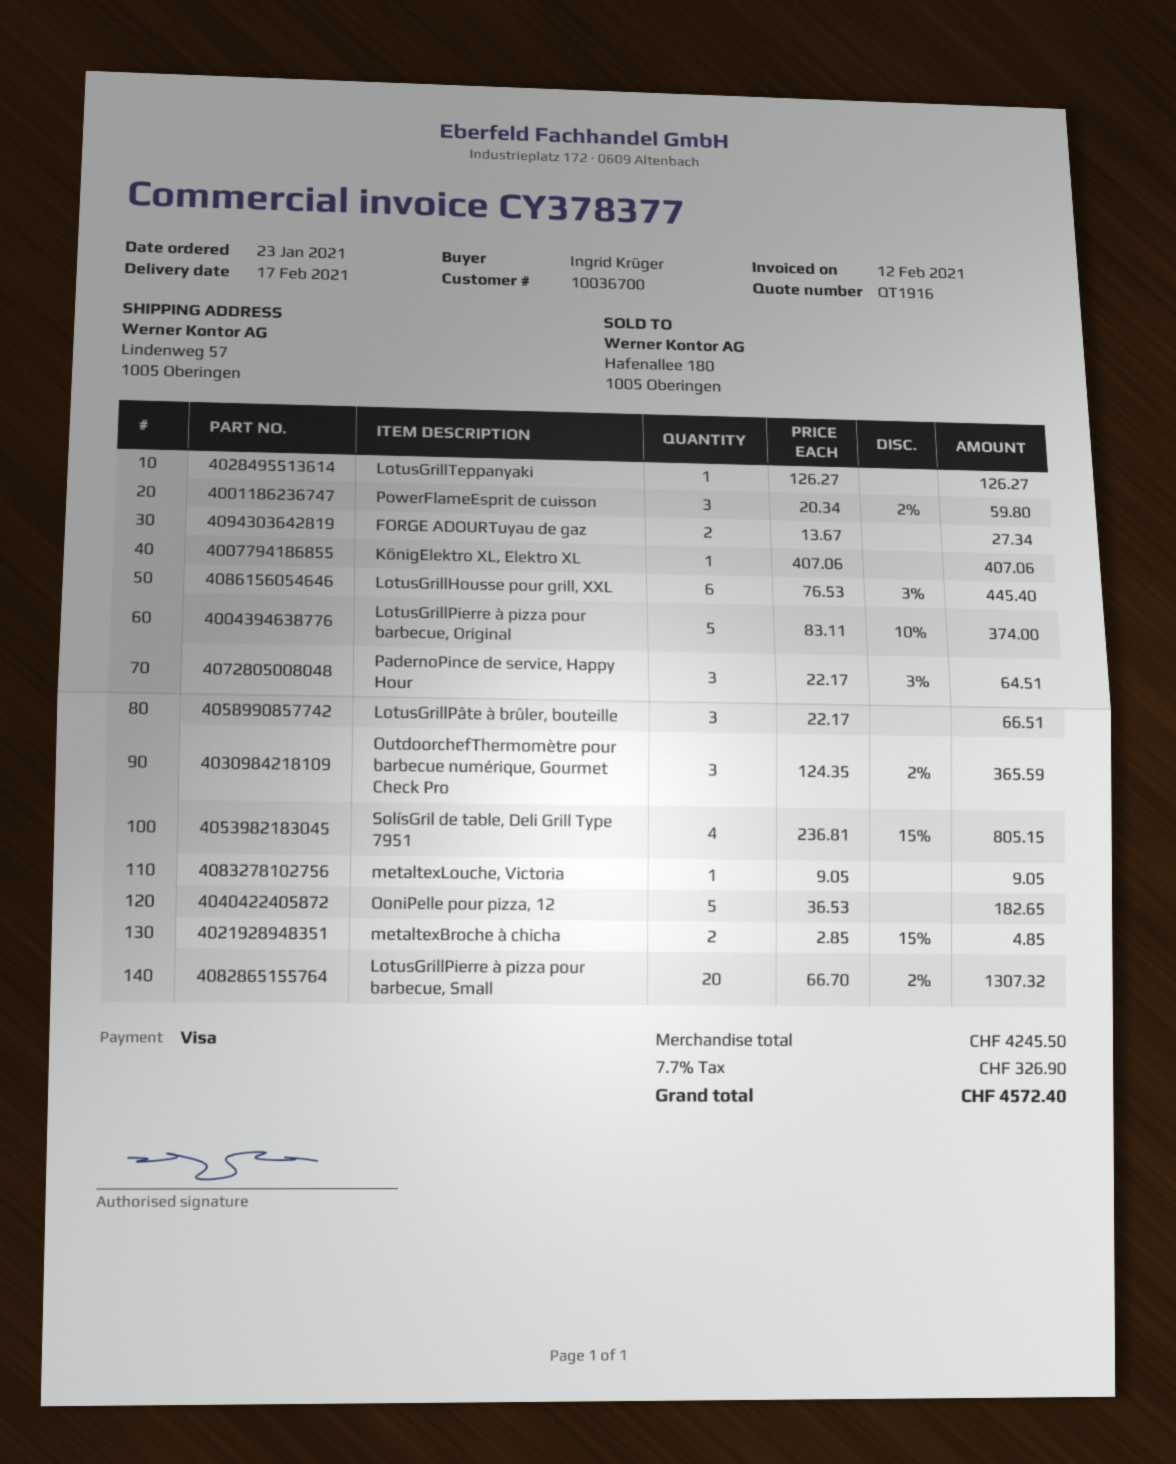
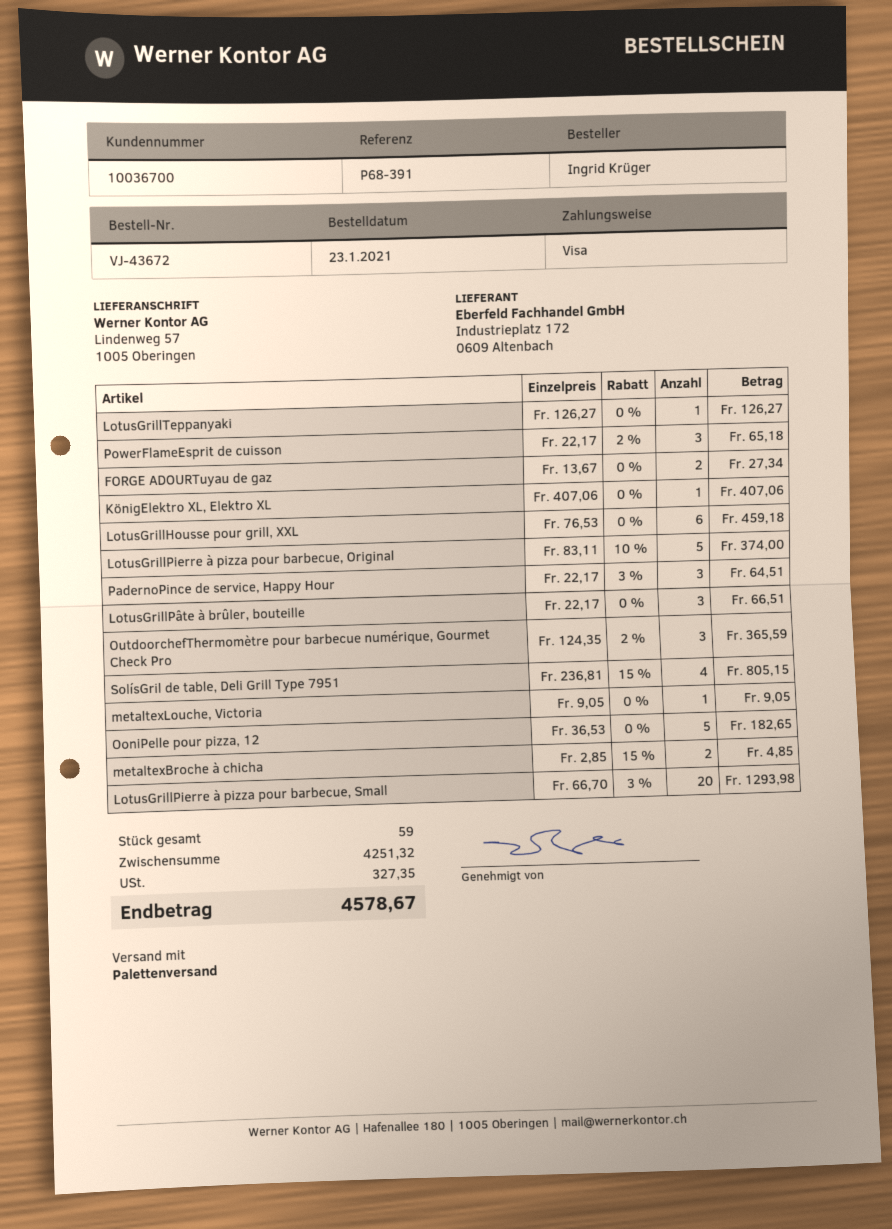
PowerFlameEsprit de cuisson: 3 x 20.34 - 2% = 59.80 -> 3 x 22.17 - 2% = 65.18
LotusGrillHousse pour grill, XXL: 6 x 76.53 - 3% = 445.40 -> 6 x 76.53 = 459.18
LotusGrillPierre à pizza pour barbecue, Small: 20 x 66.70 - 2% = 1307.32 -> 20 x 66.70 - 3% = 1293.98
subtotal: 4245.50 -> 4251.32
tax: 326.90 -> 327.35
total: 4572.40 -> 4578.67

